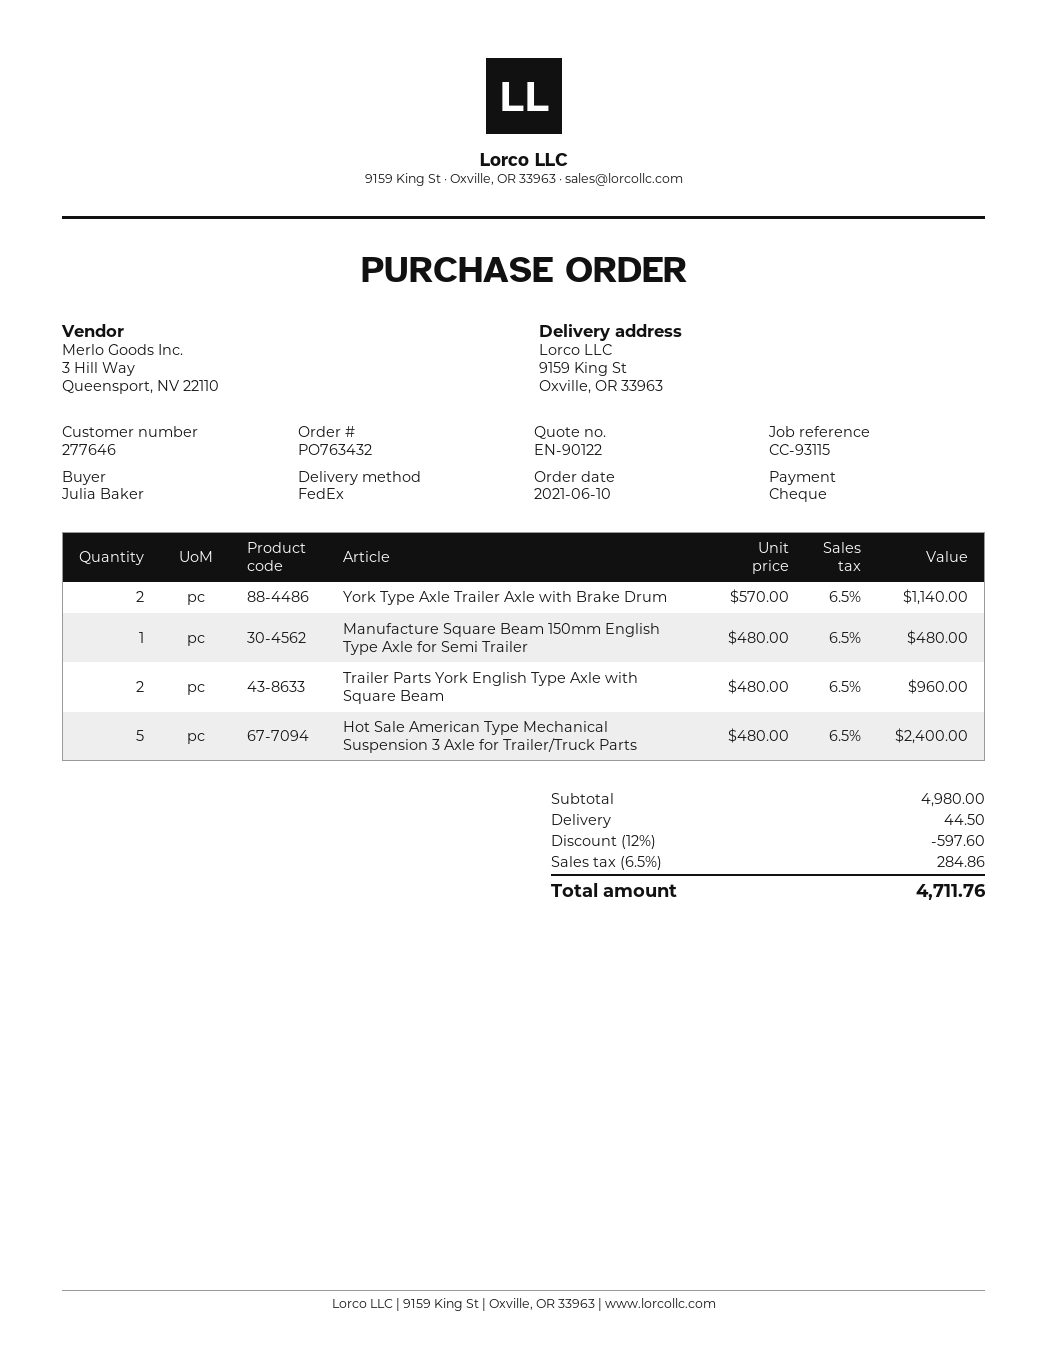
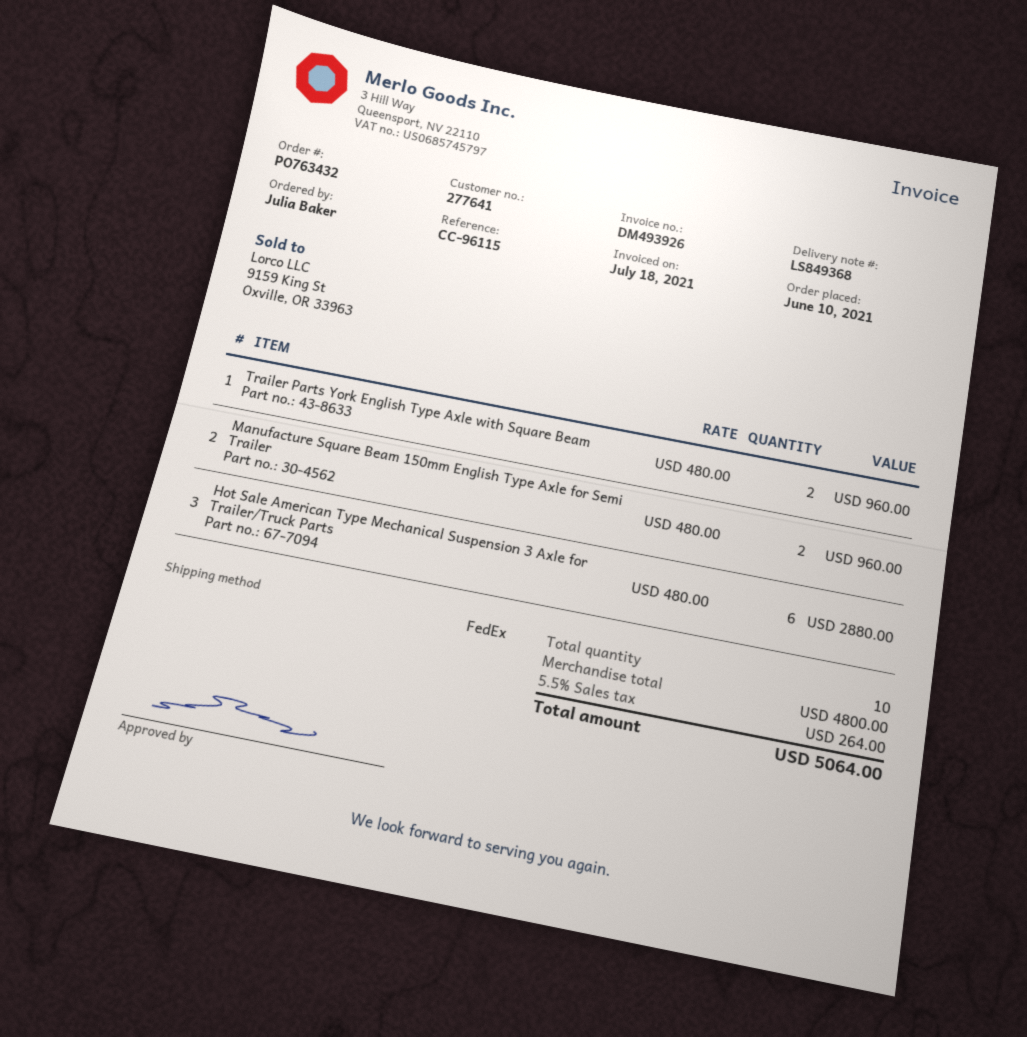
customer number: 277646 -> 277641
reference: CC-93115 -> CC-96115
York Type Axle Trailer Axle with Brake Drum: 2 x 570.00 = 1140.00 -> none
Manufacture Square Beam 150mm English Type Axle for Semi Trailer: 1 x 480.00 = 480.00 -> 2 x 480.00 = 960.00
Hot Sale American Type Mechanical Suspension 3 Axle for Trailer/Truck Parts: 5 x 480.00 = 2400.00 -> 6 x 480.00 = 2880.00
subtotal: 4980.00 -> 4800.00
discount: 12% = 597.60 -> none
shipping: 44.50 -> none
tax: 6.5% = 284.86 -> 5.5% = 264.00
total: 4711.76 -> 5064.00

